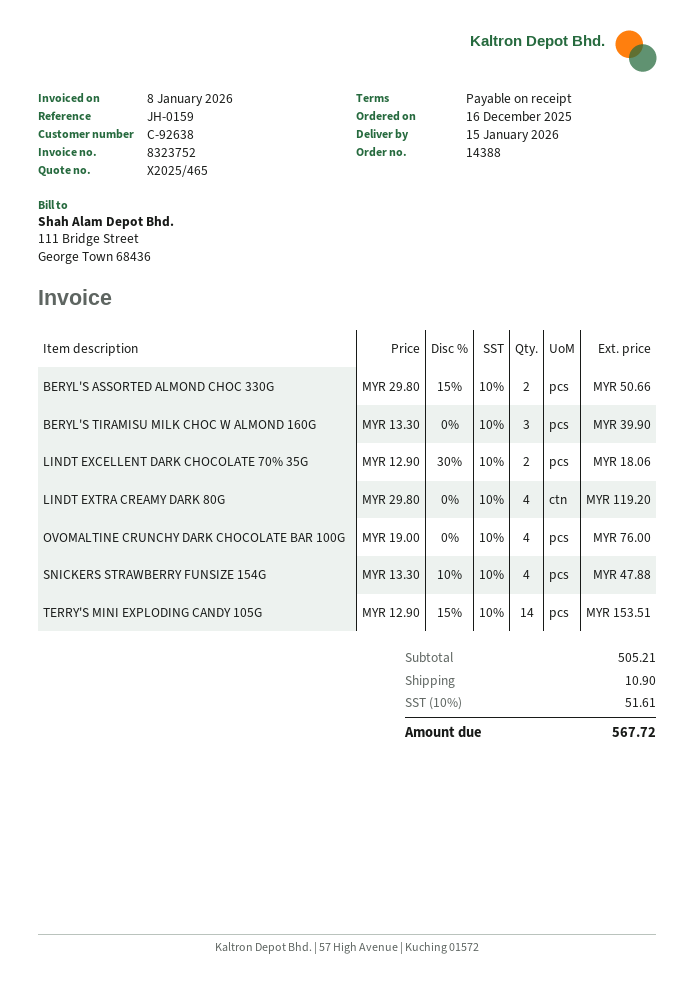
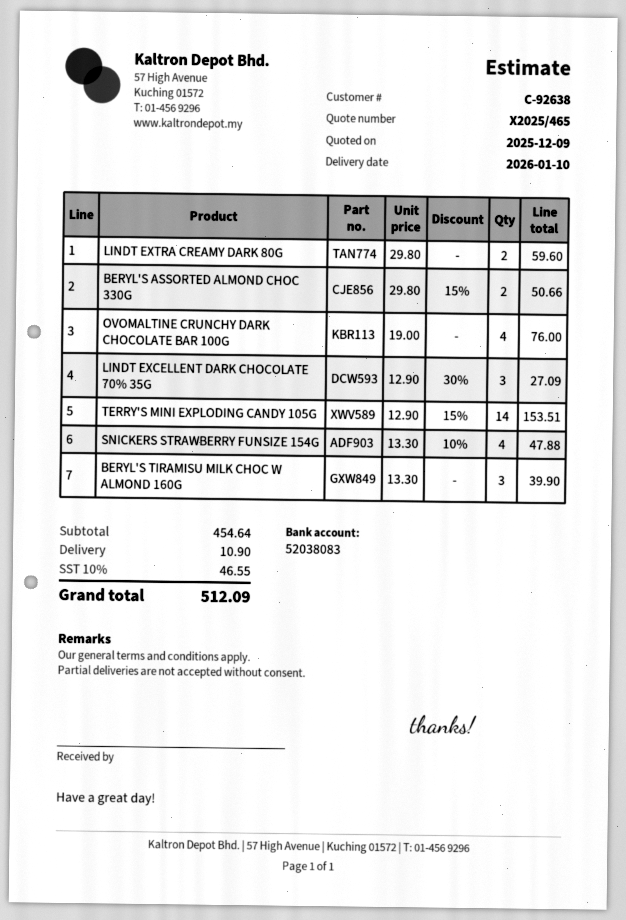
delivery date: 2026-01-15 -> 2026-01-10
LINDT EXCELLENT DARK CHOCOLATE 70% 35G: 2 x 12.90 - 30% = 18.06 -> 3 x 12.90 - 30% = 27.09
LINDT EXTRA CREAMY DARK 80G: 4 x 29.80 = 119.20 -> 2 x 29.80 = 59.60
subtotal: 505.21 -> 454.64
tax: 10% = 51.61 -> 10% = 46.55
total: 567.72 -> 512.09

